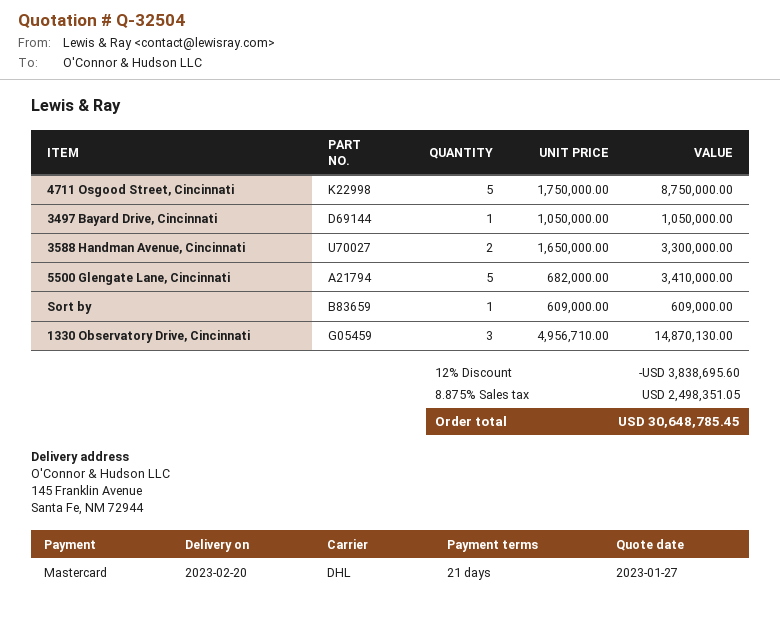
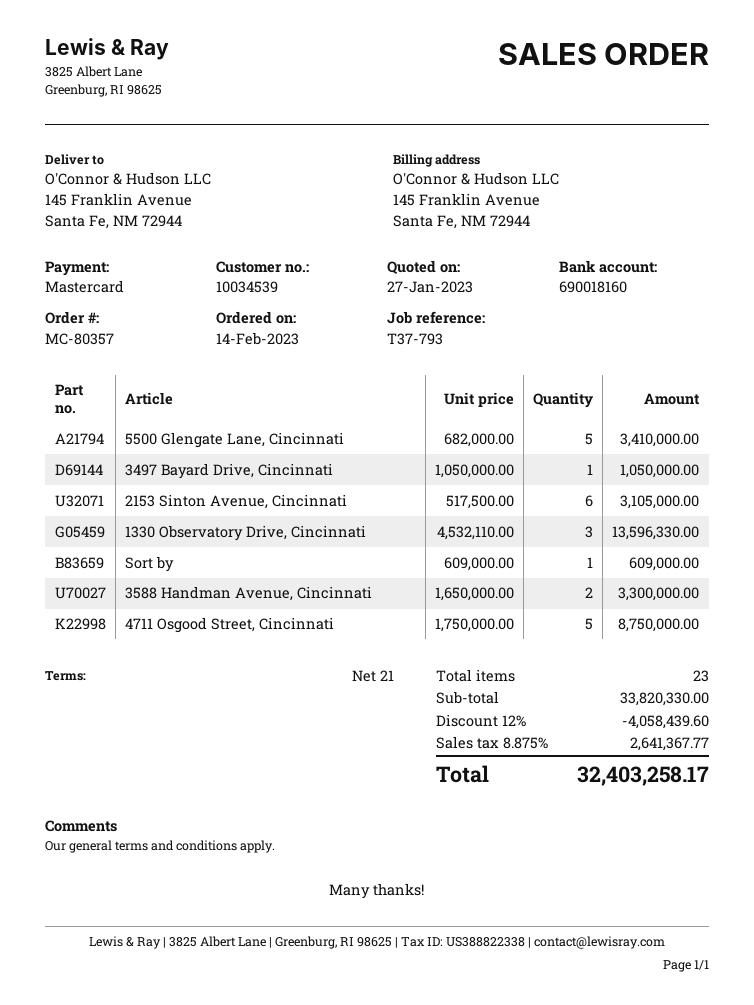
1330 Observatory Drive, Cincinnati: 3 x 4956710.00 = 14870130.00 -> 3 x 4532110.00 = 13596330.00
2153 Sinton Avenue, Cincinnati: none -> 6 x 517500.00 = 3105000.00
discount: 12% = 3838695.60 -> 12% = 4058439.60
tax: 8.875% = 2498351.05 -> 8.875% = 2641367.77
total: 30648785.45 -> 32403258.17

